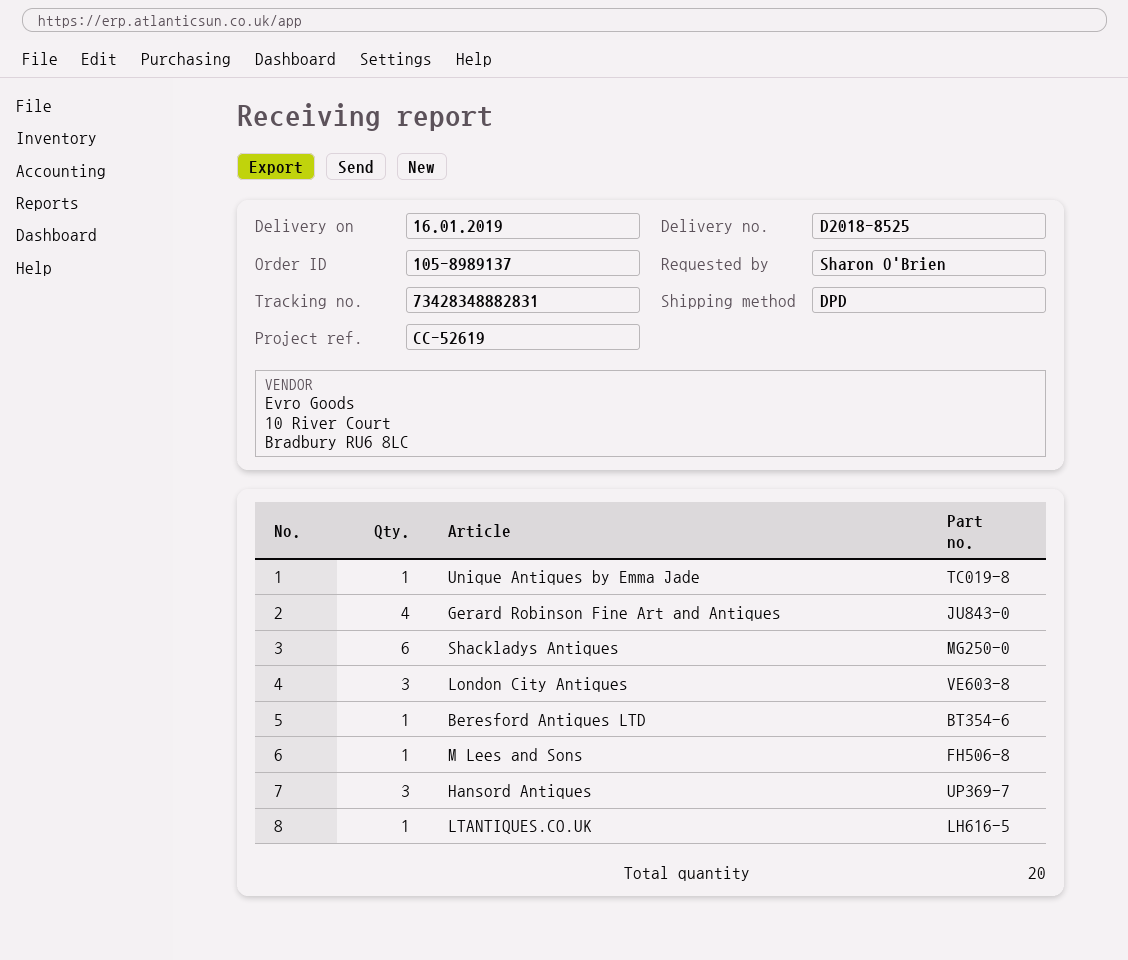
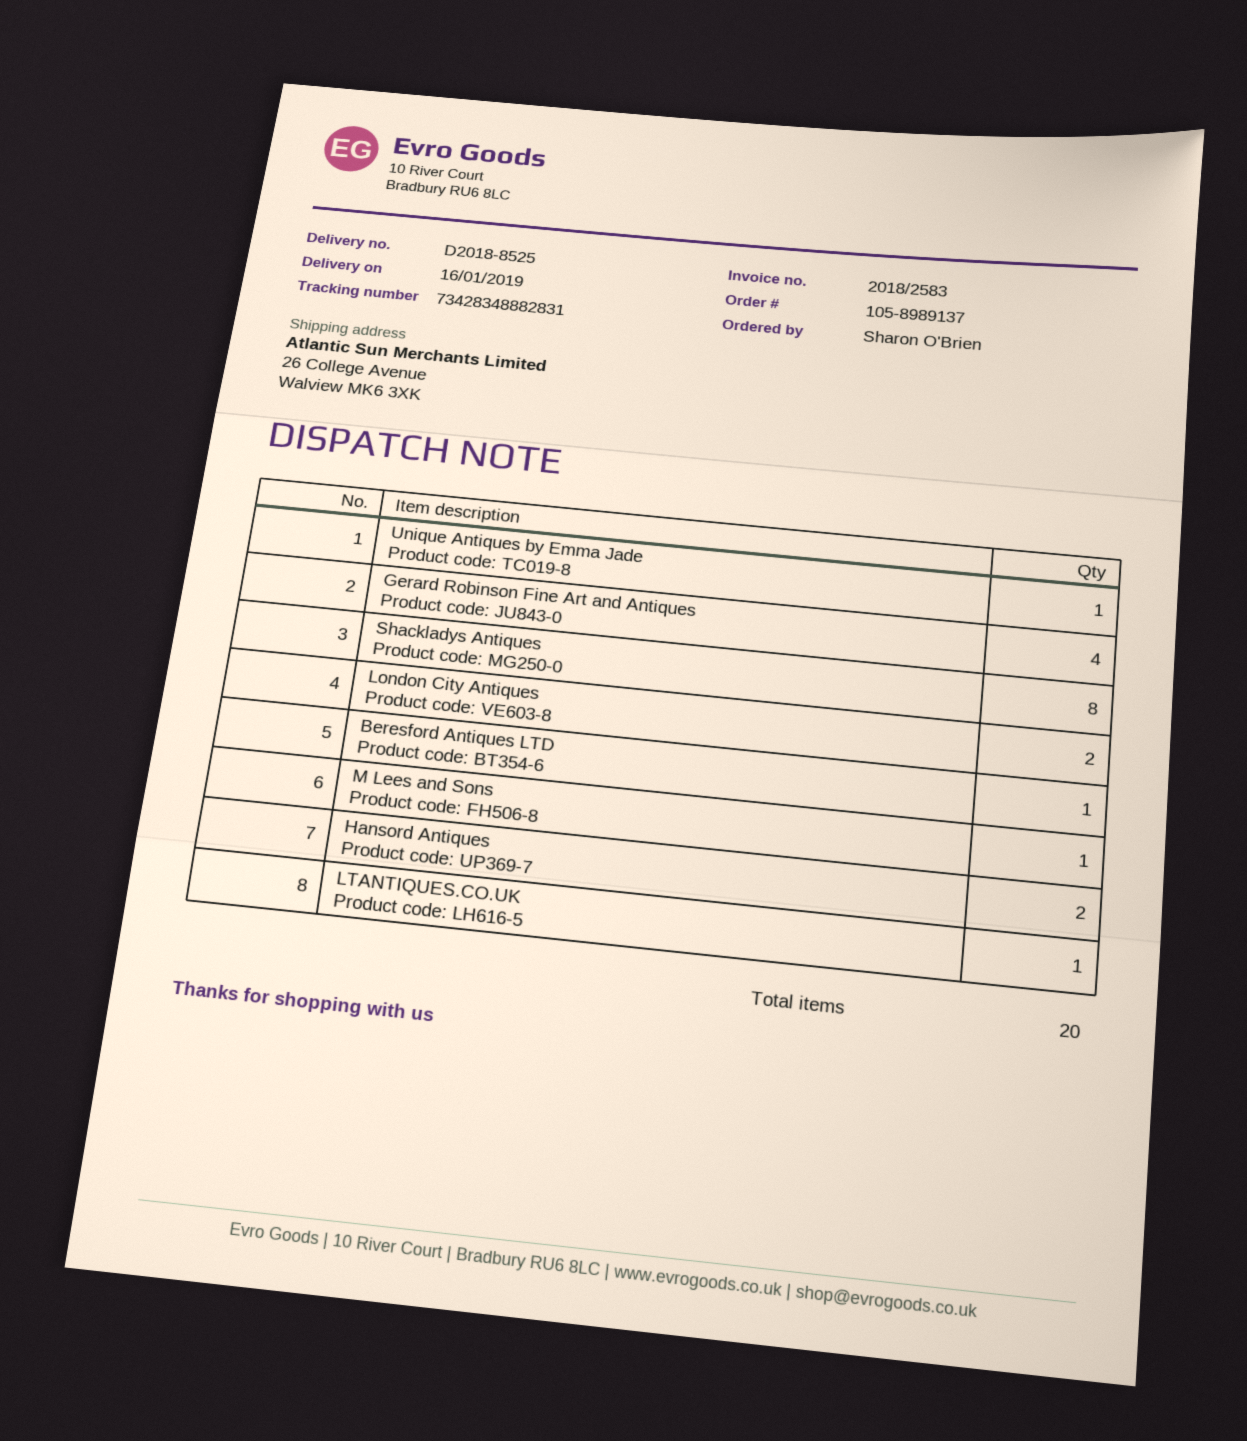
Shackladys Antiques: 6 -> 8
London City Antiques: 3 -> 2
Hansord Antiques: 3 -> 2

